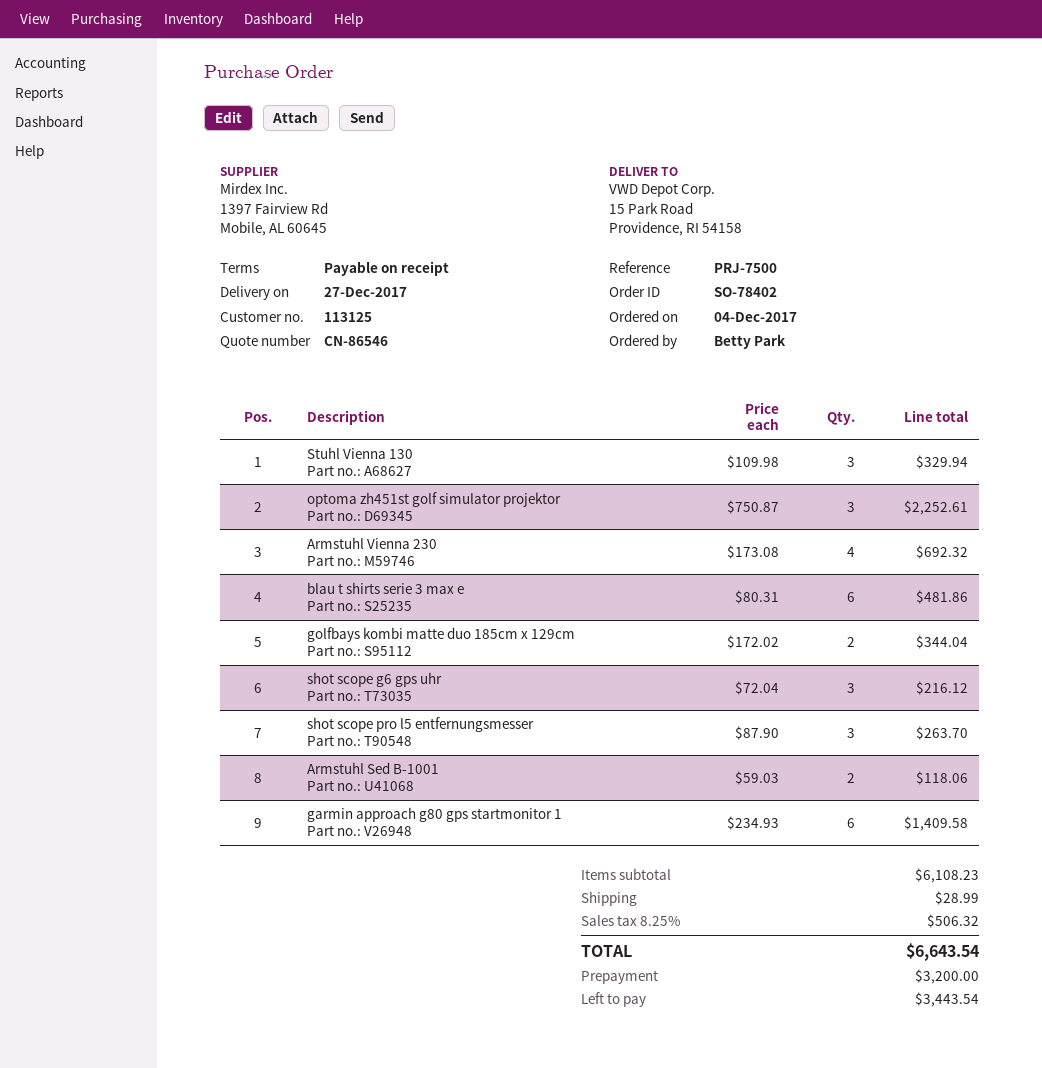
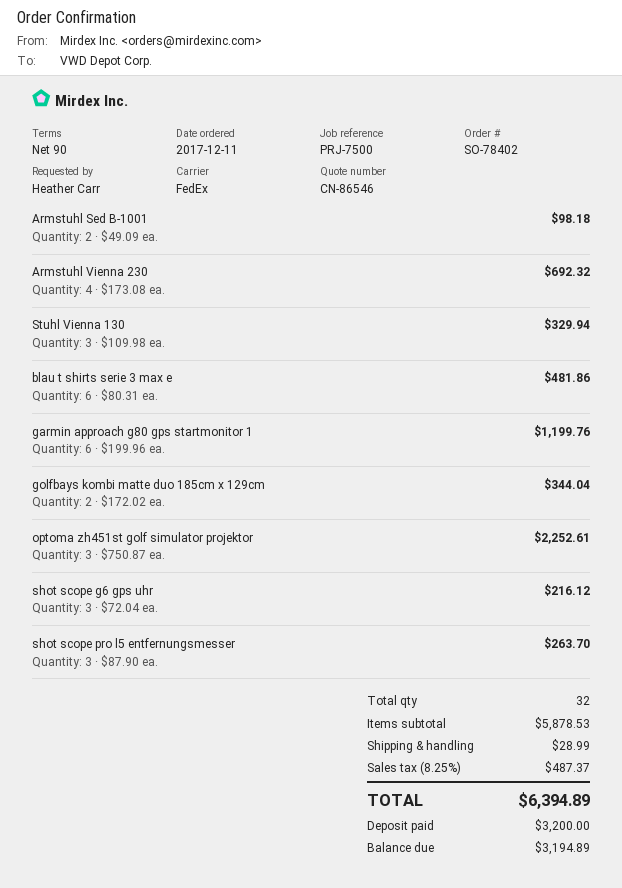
order date: 2017-12-04 -> 2017-12-11
payment terms: on receipt -> 90 days
ordered by: Betty Park -> Heather Carr
Armstuhl Sed B-1001: 2 x 59.03 = 118.06 -> 2 x 49.09 = 98.18
garmin approach g80 gps startmonitor 1: 6 x 234.93 = 1409.58 -> 6 x 199.96 = 1199.76
subtotal: 6108.23 -> 5878.53
tax: 8.25% = 506.32 -> 8.25% = 487.37
total: 6643.54 -> 6394.89
balance: 3443.54 -> 3194.89

